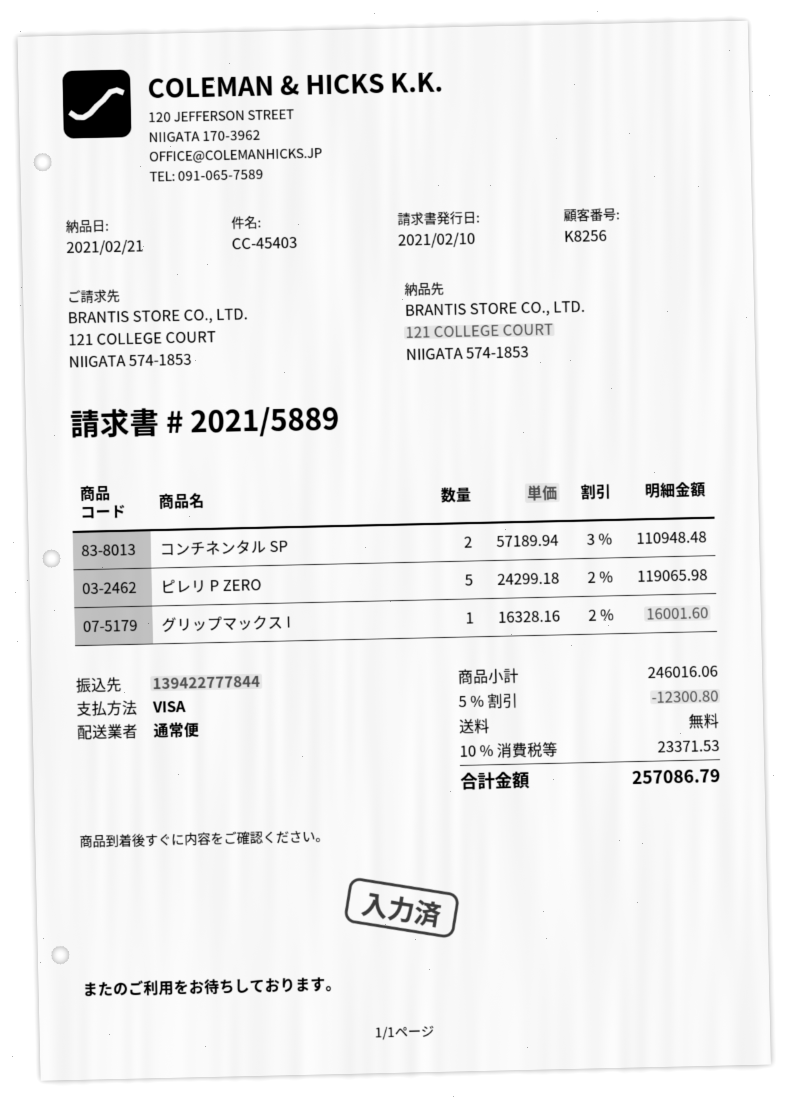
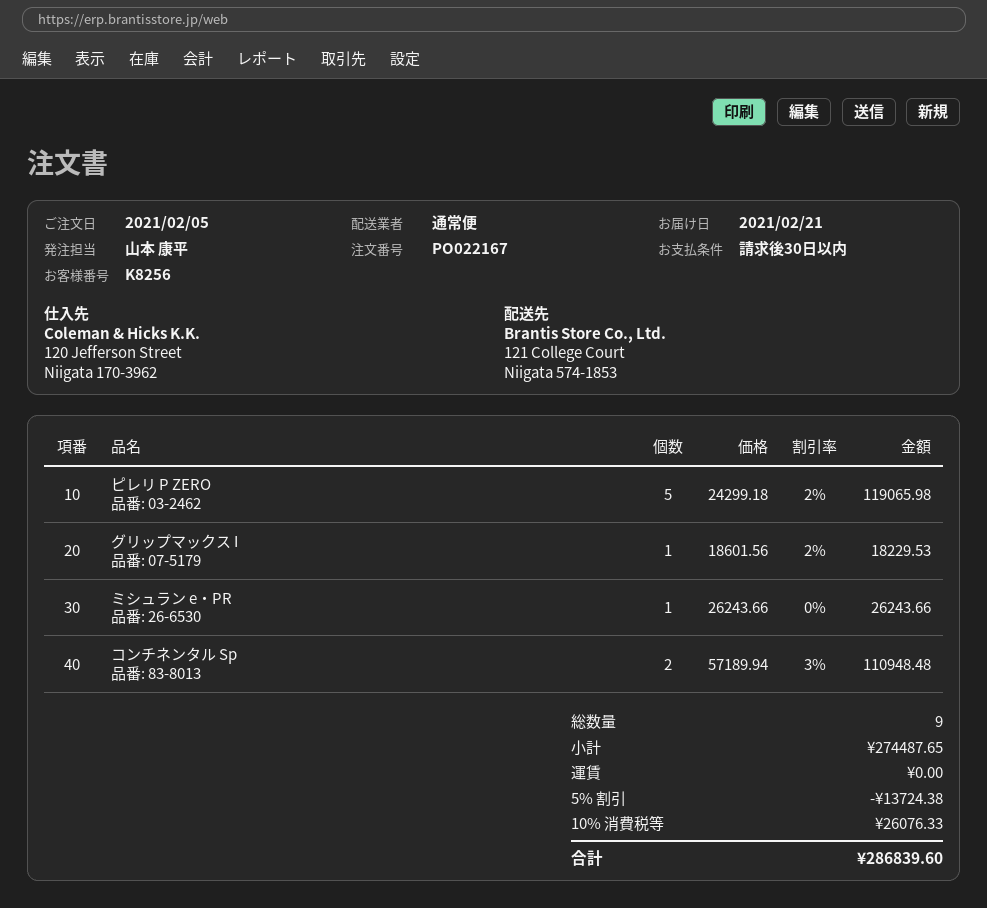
グリップマックス I: 1 x 16328.16 - 2% = 16001.60 -> 1 x 18601.56 - 2% = 18229.53
ミシュラン e・PR: none -> 1 x 26243.66 = 26243.66
subtotal: 246016.06 -> 274487.65
discount: 5% = 12300.80 -> 5% = 13724.38
tax: 10% = 23371.53 -> 10% = 26076.33
total: 257086.79 -> 286839.60

